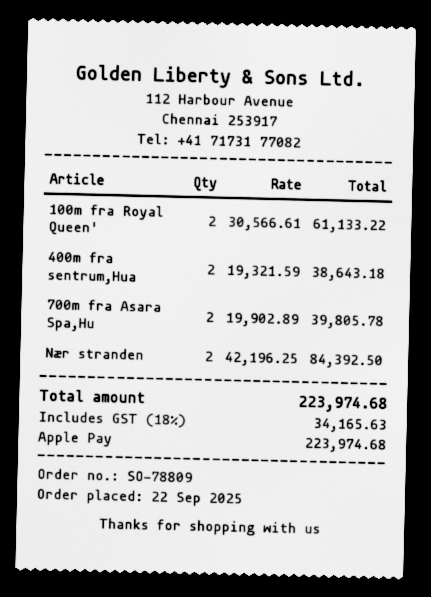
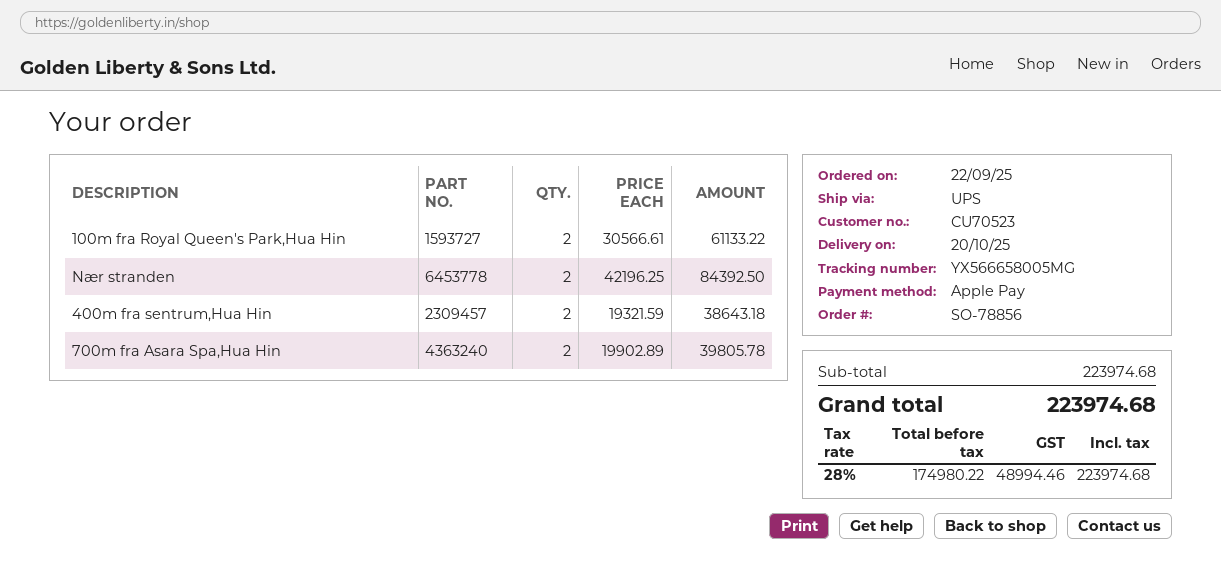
order number: SO-78809 -> SO-78856
tax: 18% = 34165.63 -> 28% = 48994.46

